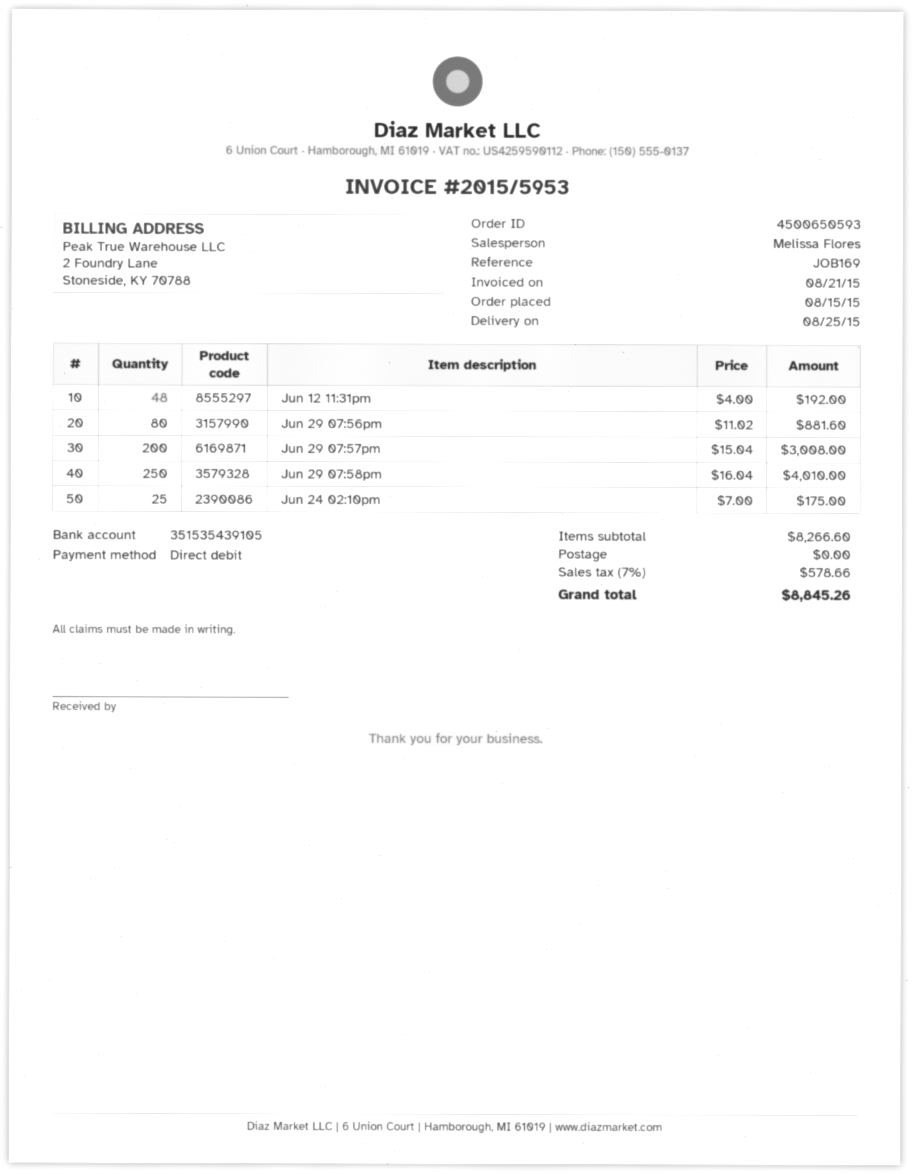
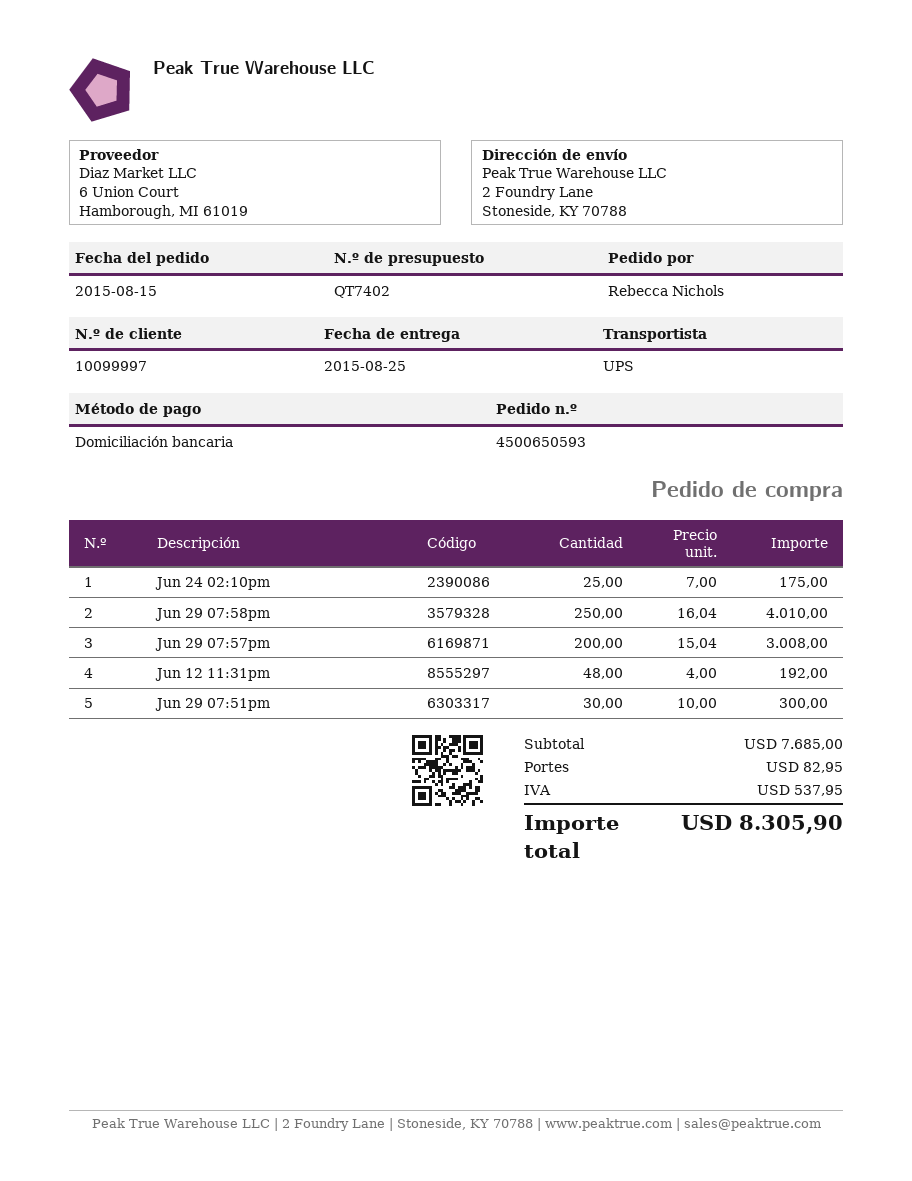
Jun 29 07:56pm: 80 x 11.02 = 881.60 -> none
Jun 29 07:51pm: none -> 30 x 10.00 = 300.00
subtotal: 8266.60 -> 7685.00
shipping: 0.00 -> 82.95
tax: 578.66 -> 537.95
total: 8845.26 -> 8305.90

